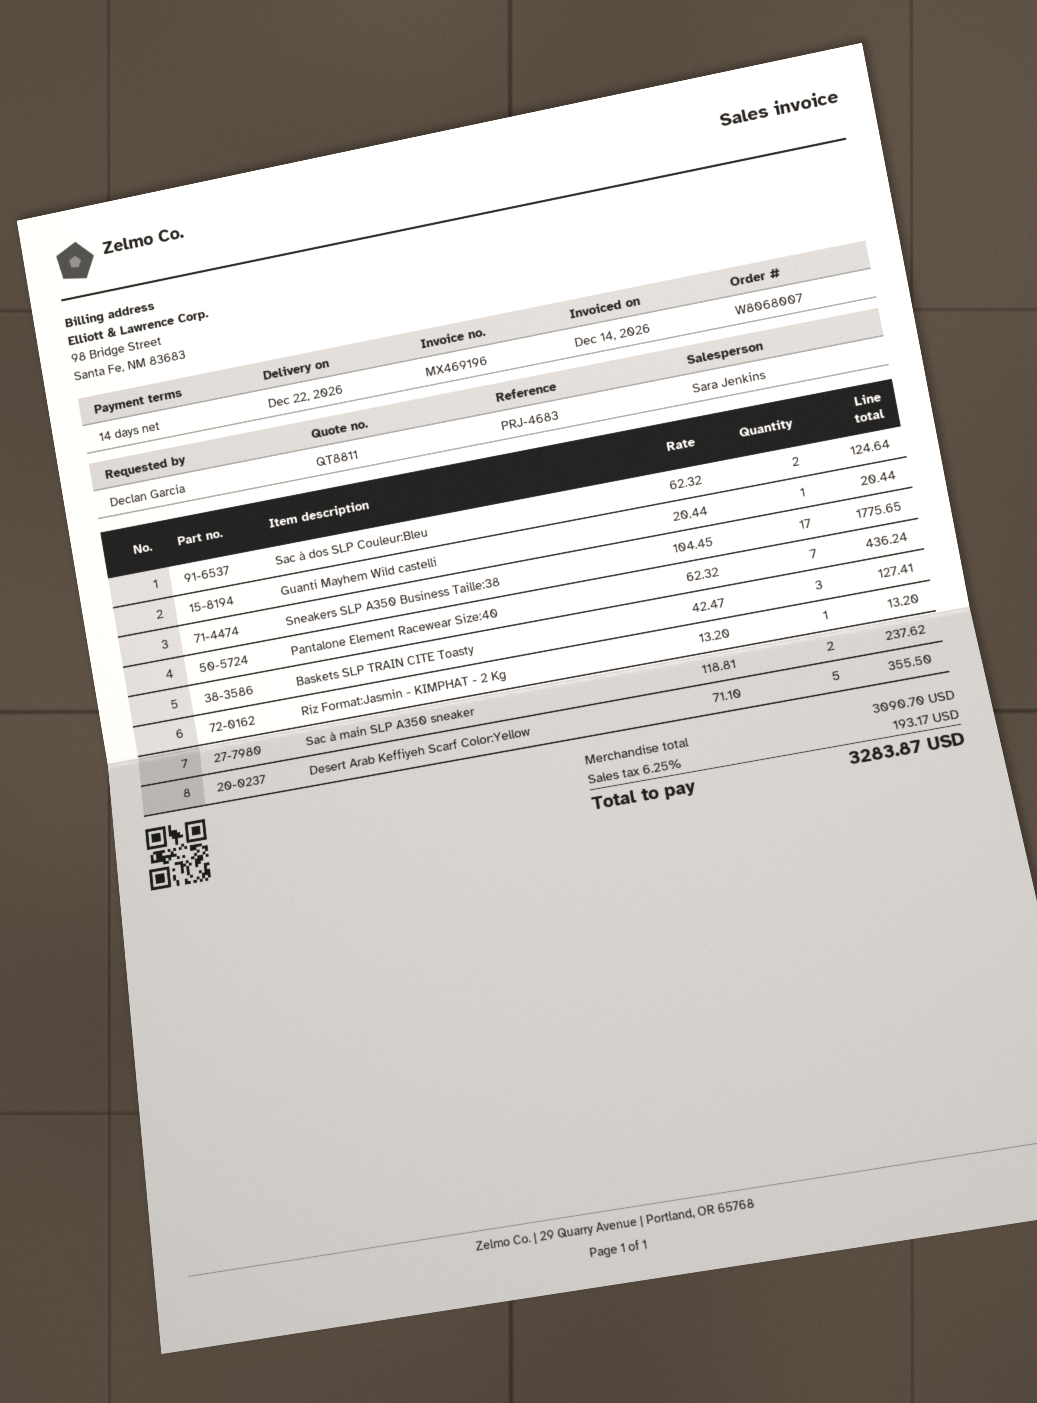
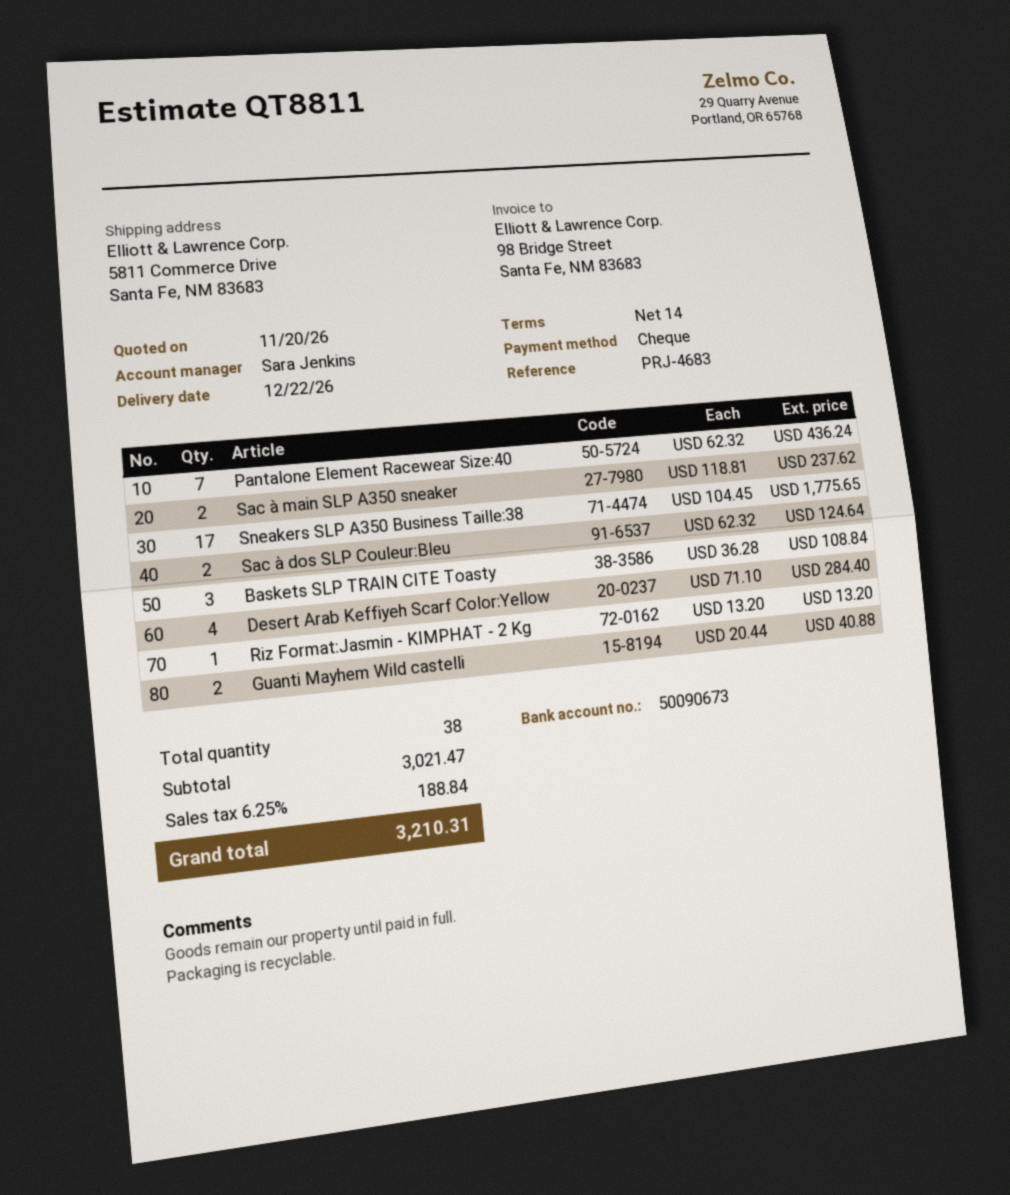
Guanti Mayhem Wild castelli: 1 x 20.44 = 20.44 -> 2 x 20.44 = 40.88
Baskets SLP TRAIN CITE Toasty: 3 x 42.47 = 127.41 -> 3 x 36.28 = 108.84
Desert Arab Keffiyeh Scarf Color:Yellow: 5 x 71.10 = 355.50 -> 4 x 71.10 = 284.40
subtotal: 3090.70 -> 3021.47
tax: 6.25% = 193.17 -> 6.25% = 188.84
total: 3283.87 -> 3210.31

